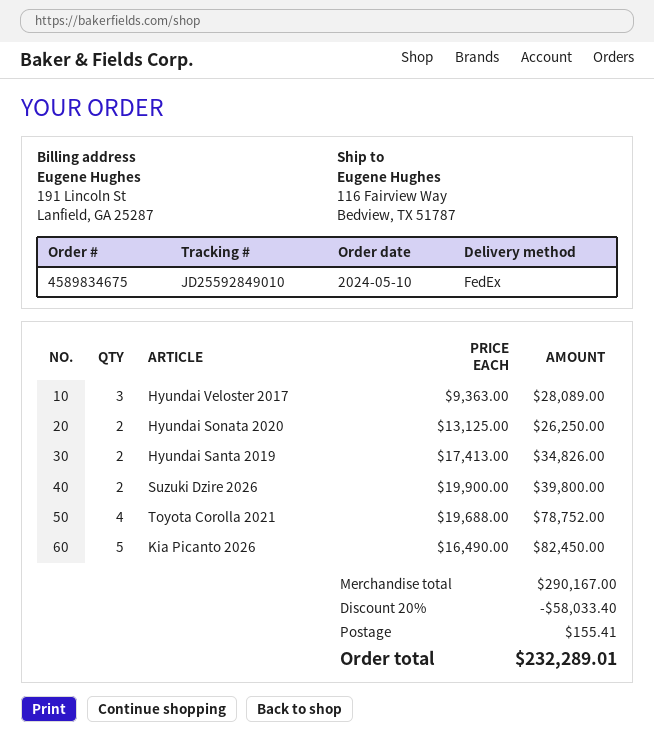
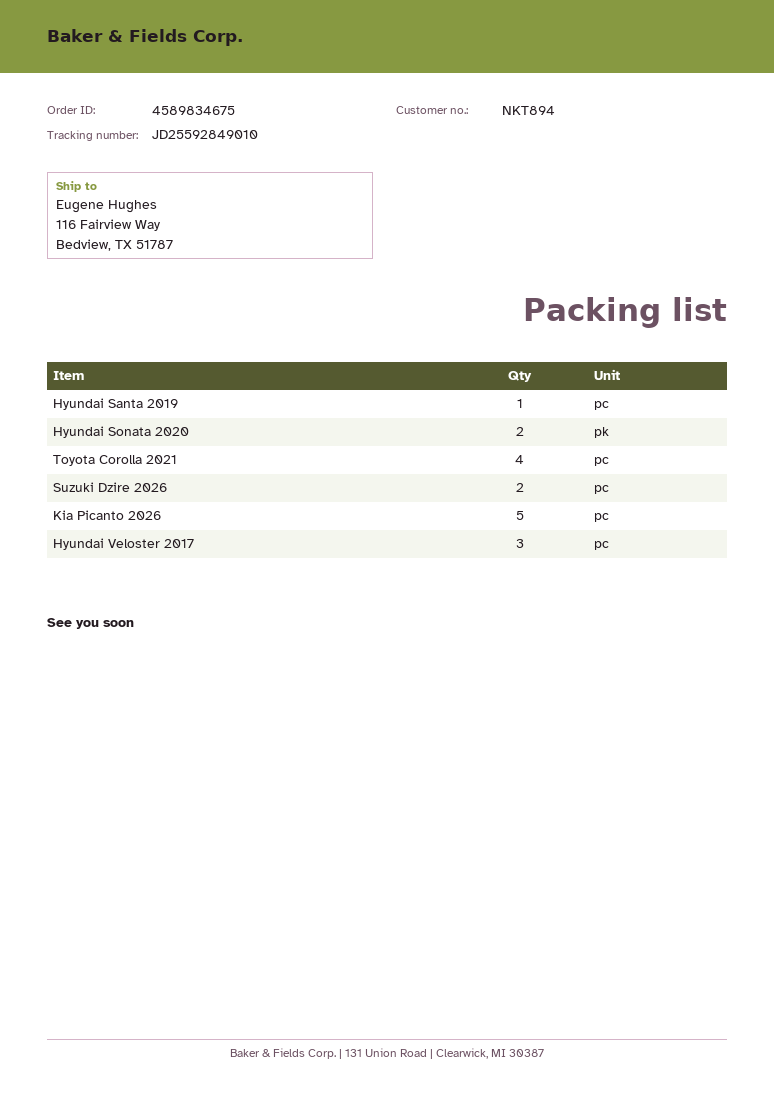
Hyundai Santa 2019: 2 -> 1

